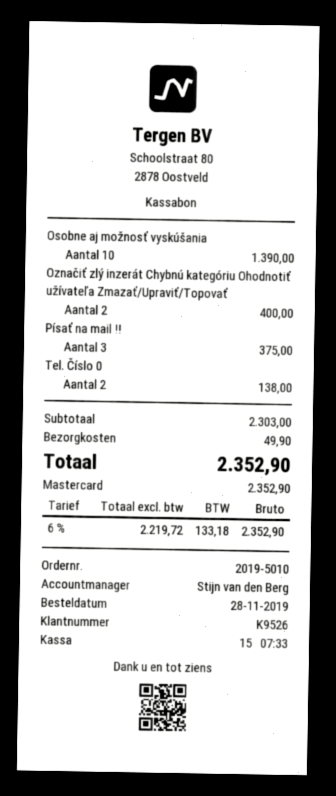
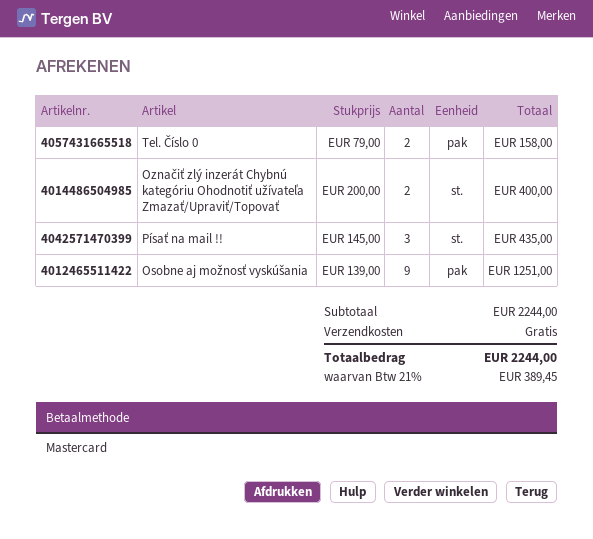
Osobne aj možnosť vyskúšania: 10 for 1390.00 -> 9 for 1251.00
Písať na mail !!: 3 for 375.00 -> 3 for 435.00
Tel. Číslo 0: 2 for 138.00 -> 2 for 158.00
subtotal: 2303.00 -> 2244.00
shipping: 49.90 -> 0.00
tax: 6% = 133.18 -> 21% = 389.45
total: 2352.90 -> 2244.00

